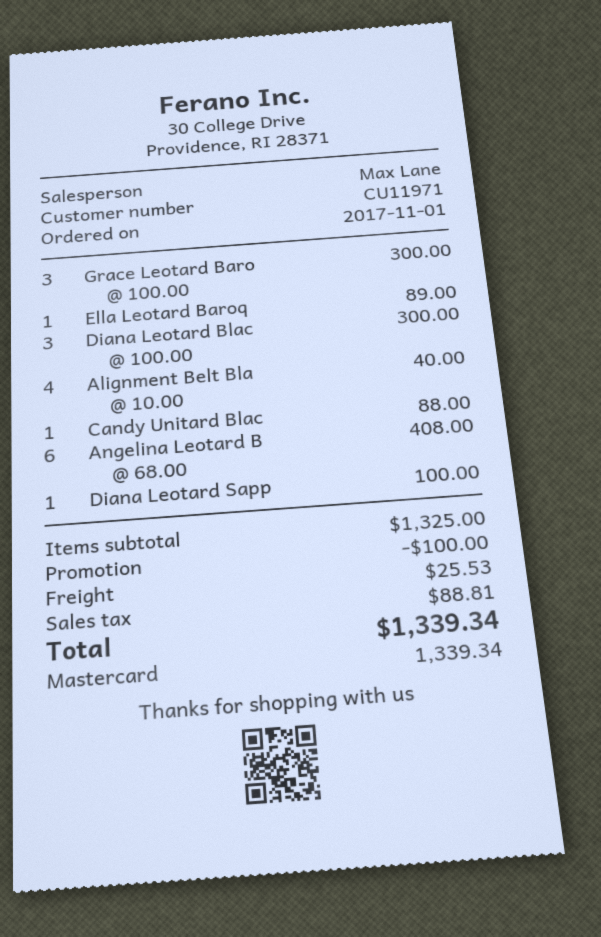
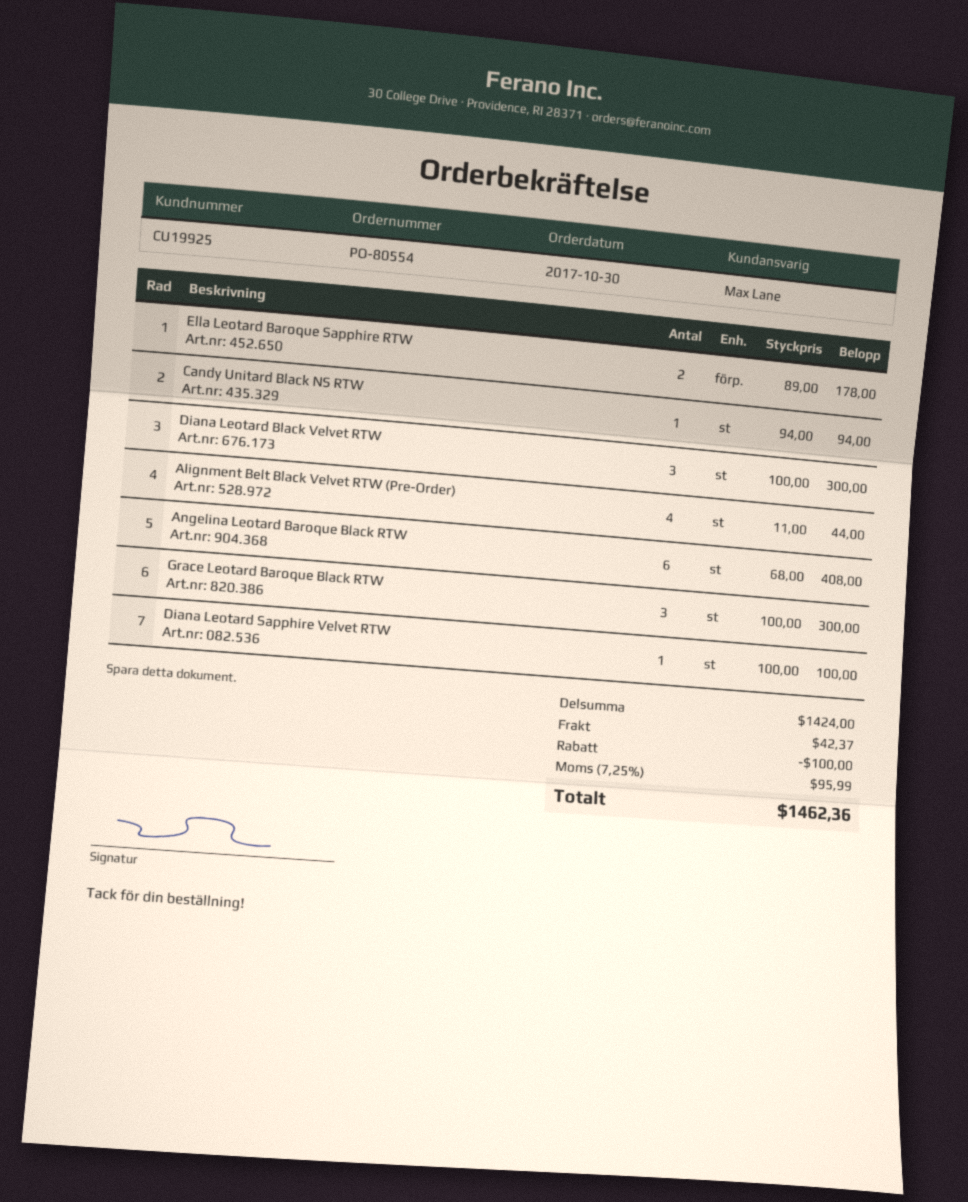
order date: 2017-11-01 -> 2017-10-30
customer number: CU11971 -> CU19925
Ella Leotard Baroq: 1 x 89.00 = 89.00 -> 2 x 89.00 = 178.00
Alignment Belt Bla: 4 x 10.00 = 40.00 -> 4 x 11.00 = 44.00
Candy Unitard Blac: 1 x 88.00 = 88.00 -> 1 x 94.00 = 94.00
subtotal: 1325.00 -> 1424.00
shipping: 25.53 -> 42.37
tax: 88.81 -> 95.99
total: 1339.34 -> 1462.36

